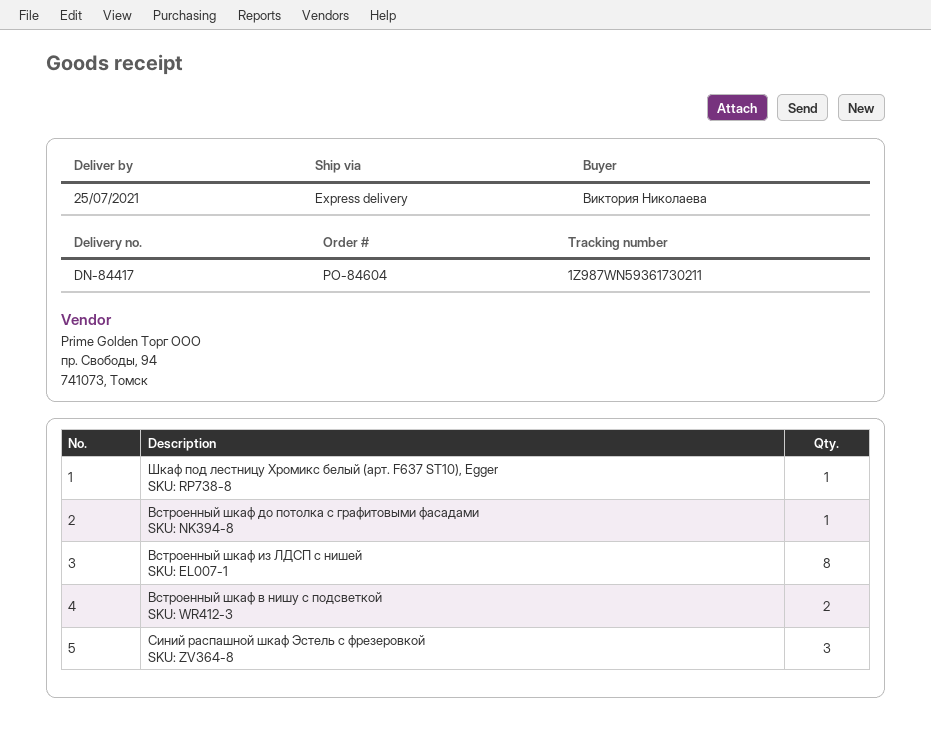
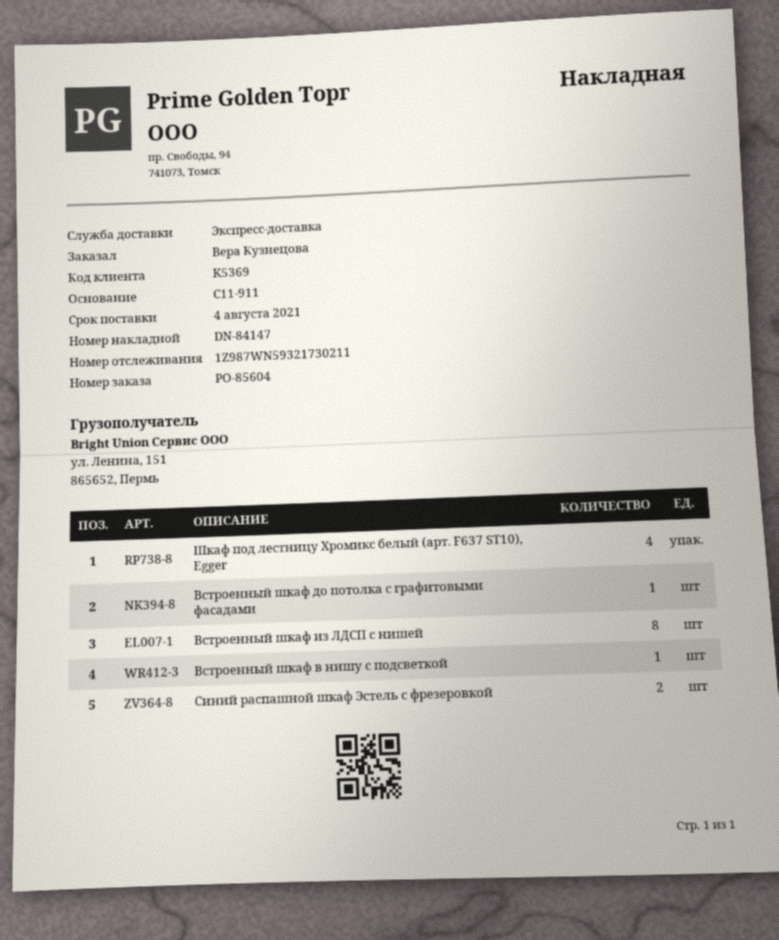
order number: PO-84604 -> PO-85604
delivery note number: DN-84417 -> DN-84147
delivery date: 2021-07-25 -> 2021-08-04
ordered by: Виктория Николаева -> Вера Кузнецова
tracking number: 1Z987WN59361730211 -> 1Z987WN59321730211
Шкаф под лестницу Хромикс белый (арт. F637 ST10), Egger: 1 -> 4
Встроенный шкаф в нишу с подсветкой: 2 -> 1
Синий распашной шкаф Эстель с фрезеровкой: 3 -> 2

